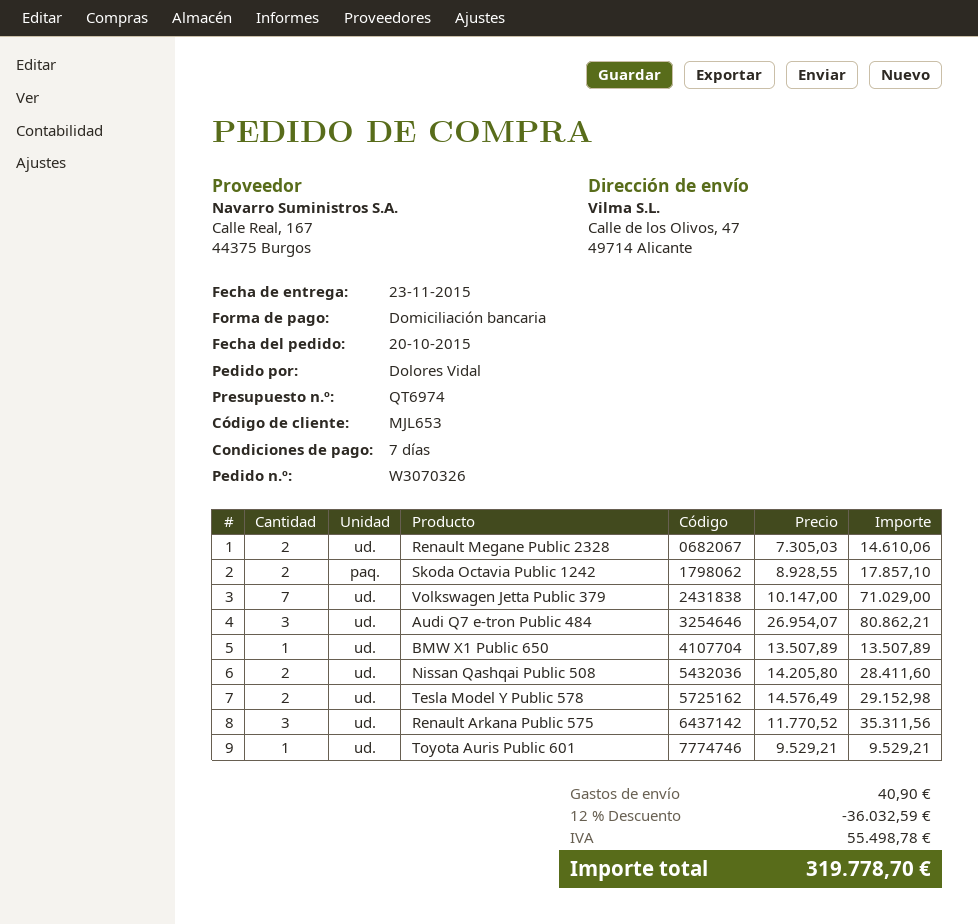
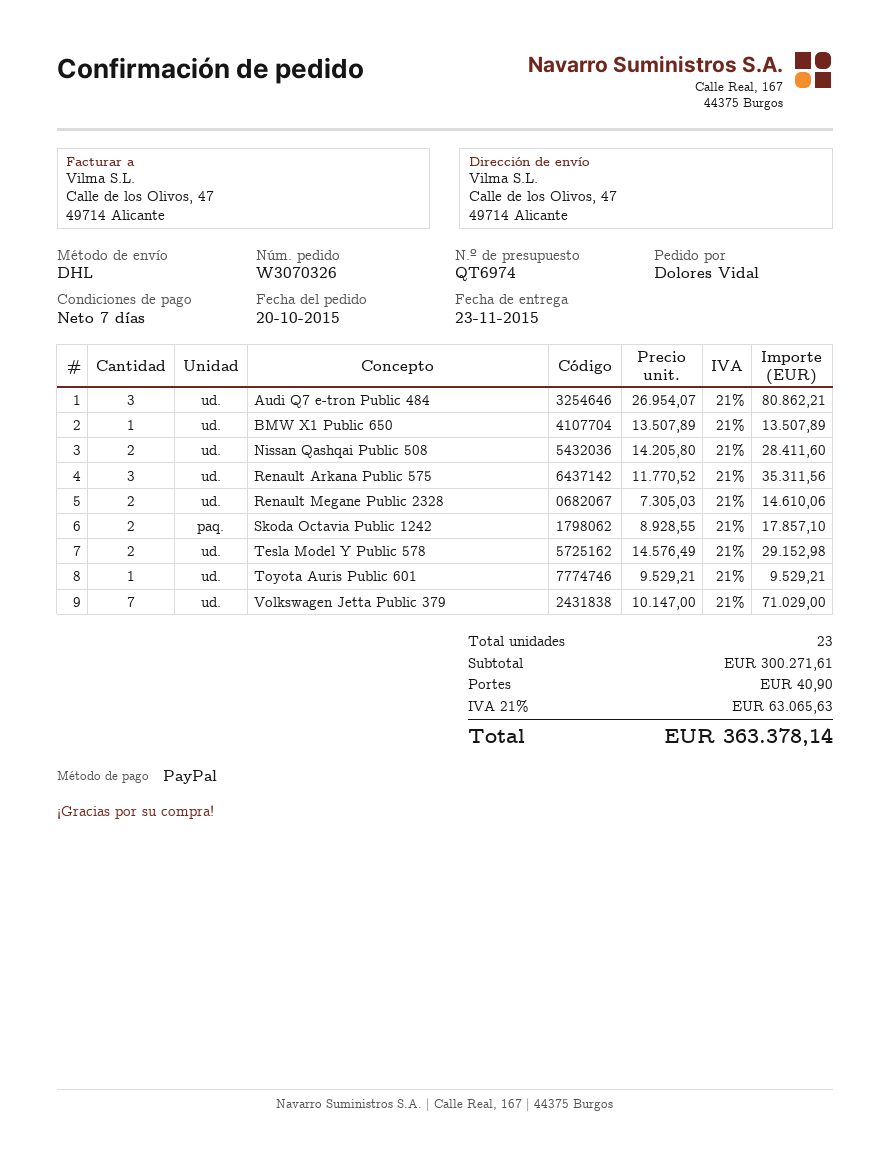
payment method: direct debit -> PayPal
discount: 12% = 36032.59 -> none
tax: 55498.78 -> 63065.63
total: 319778.70 -> 363378.14

